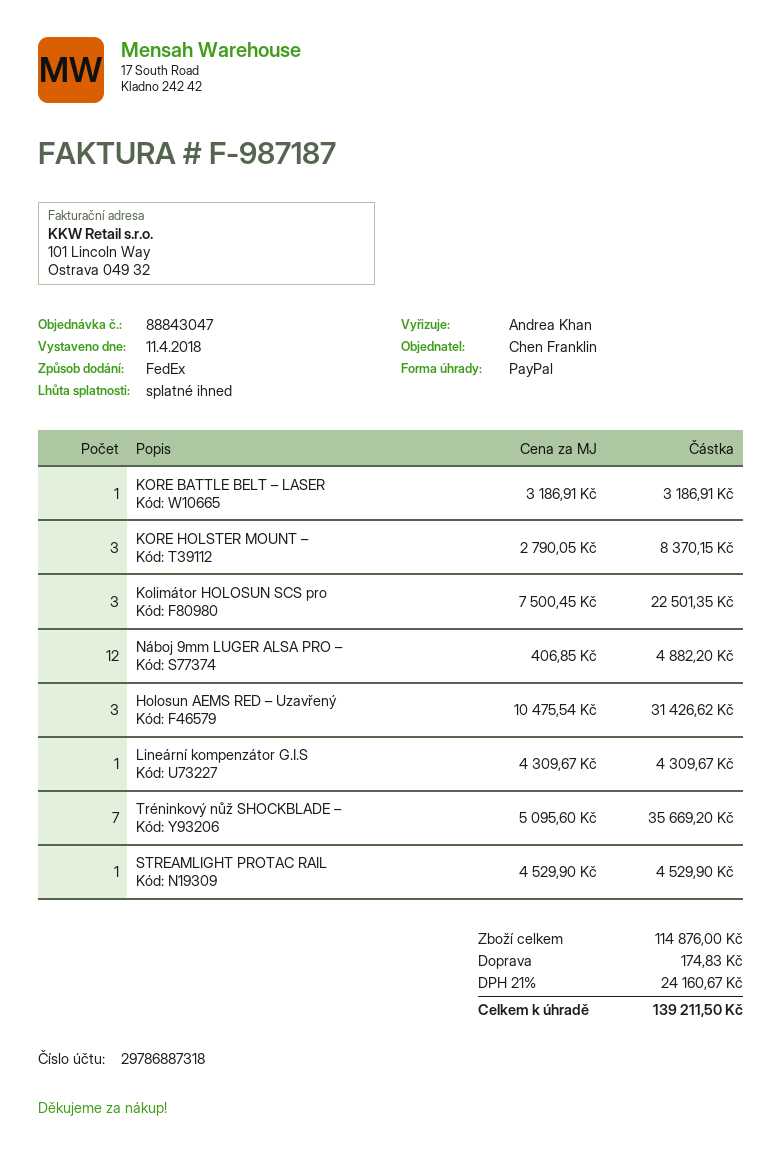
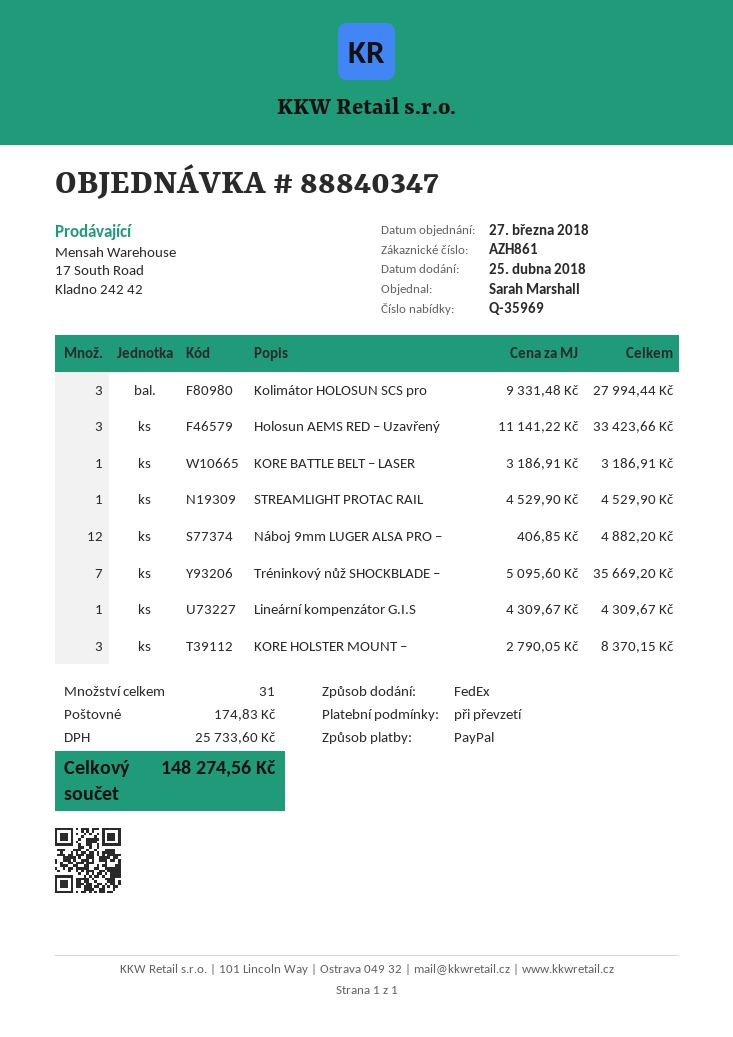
order number: 88843047 -> 88840347
ordered by: Chen Franklin -> Sarah Marshall
Kolimátor HOLOSUN SCS pro: 3 x 7500.45 = 22501.35 -> 3 x 9331.48 = 27994.44
Holosun AEMS RED – Uzavřený: 3 x 10475.54 = 31426.62 -> 3 x 11141.22 = 33423.66
tax: 24160.67 -> 25733.60
total: 139211.50 -> 148274.56

